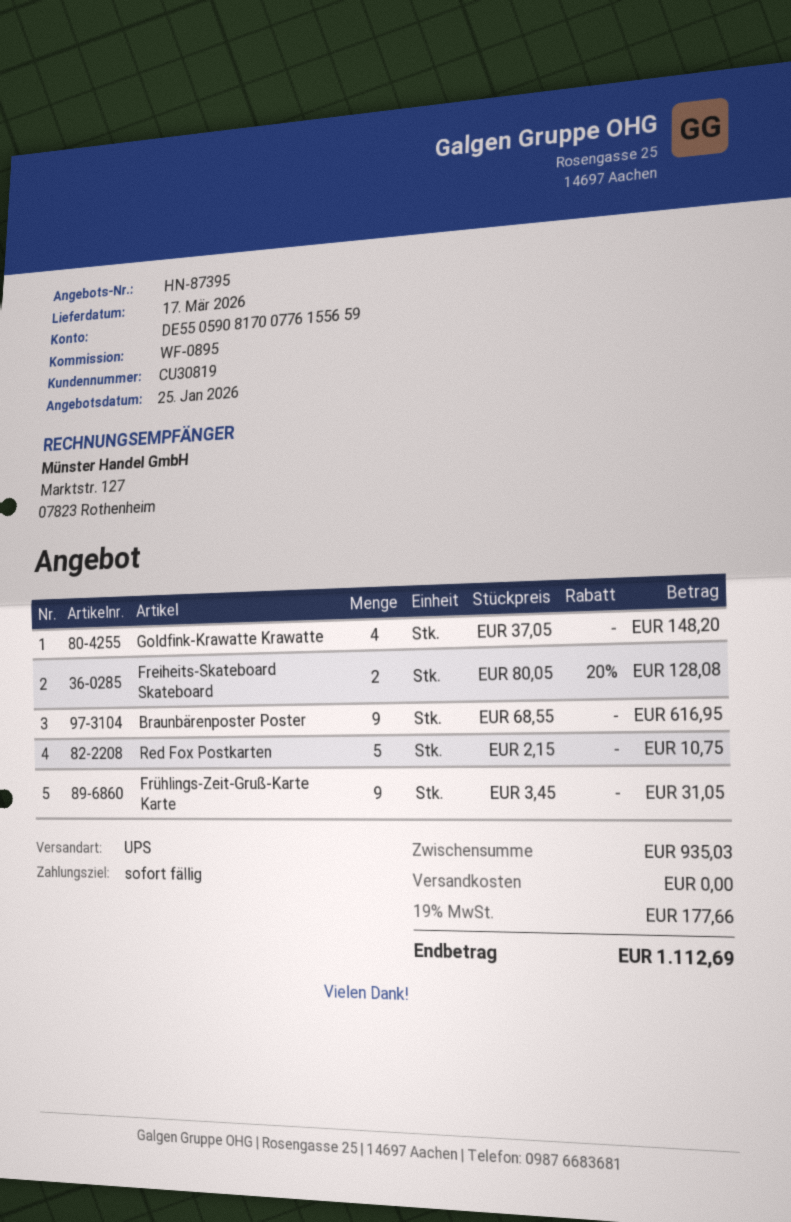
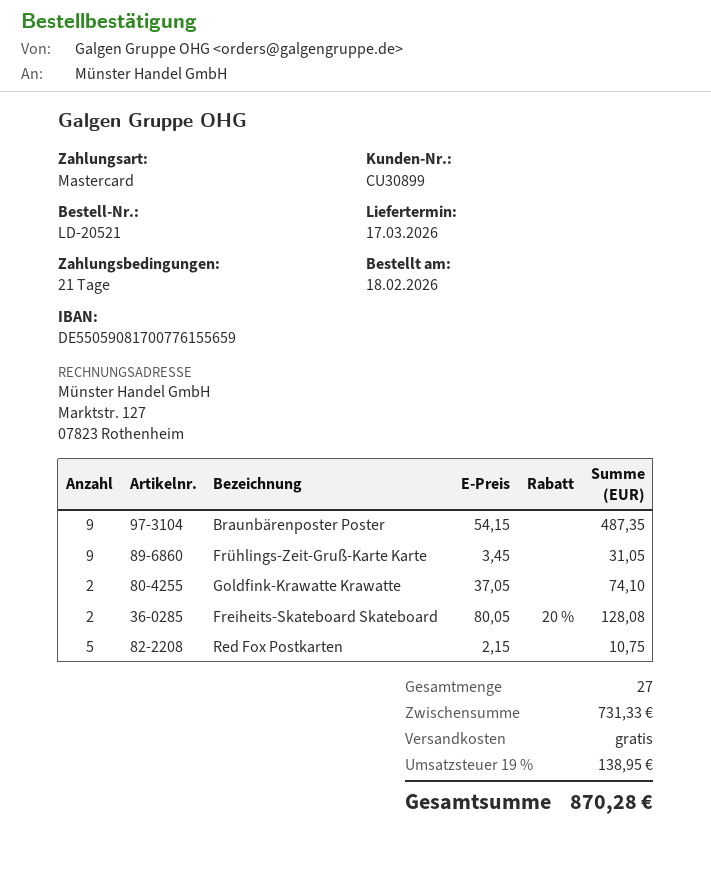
payment terms: on receipt -> 21 days
customer number: CU30819 -> CU30899
Goldfink-Krawatte Krawatte: 4 x 37.05 = 148.20 -> 2 x 37.05 = 74.10
Braunbärenposter Poster: 9 x 68.55 = 616.95 -> 9 x 54.15 = 487.35
subtotal: 935.03 -> 731.33
tax: 19% = 177.66 -> 19% = 138.95
total: 1112.69 -> 870.28

